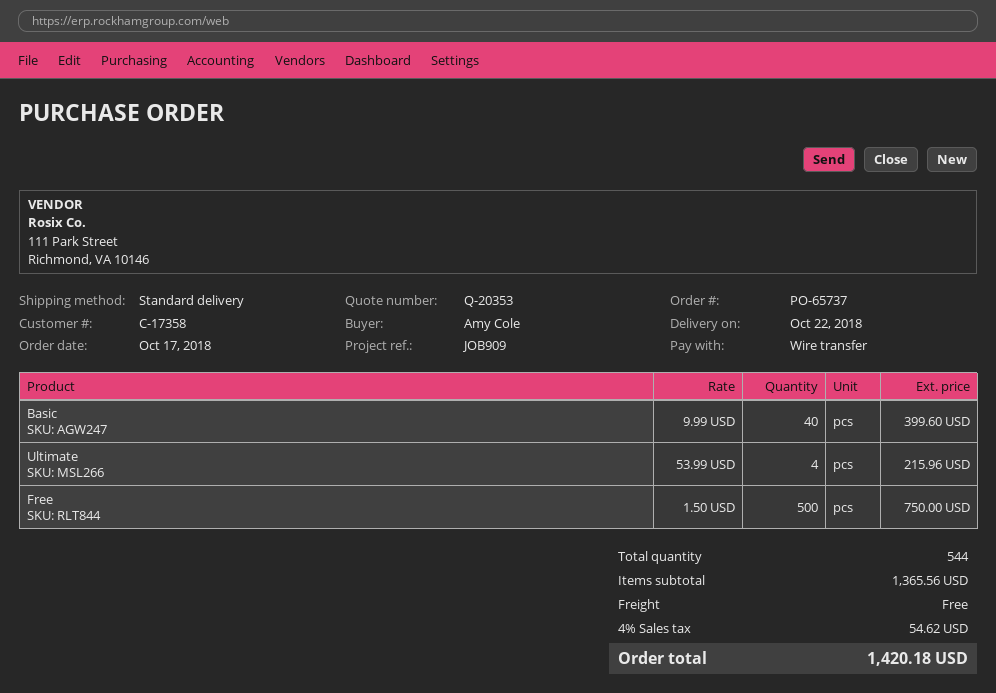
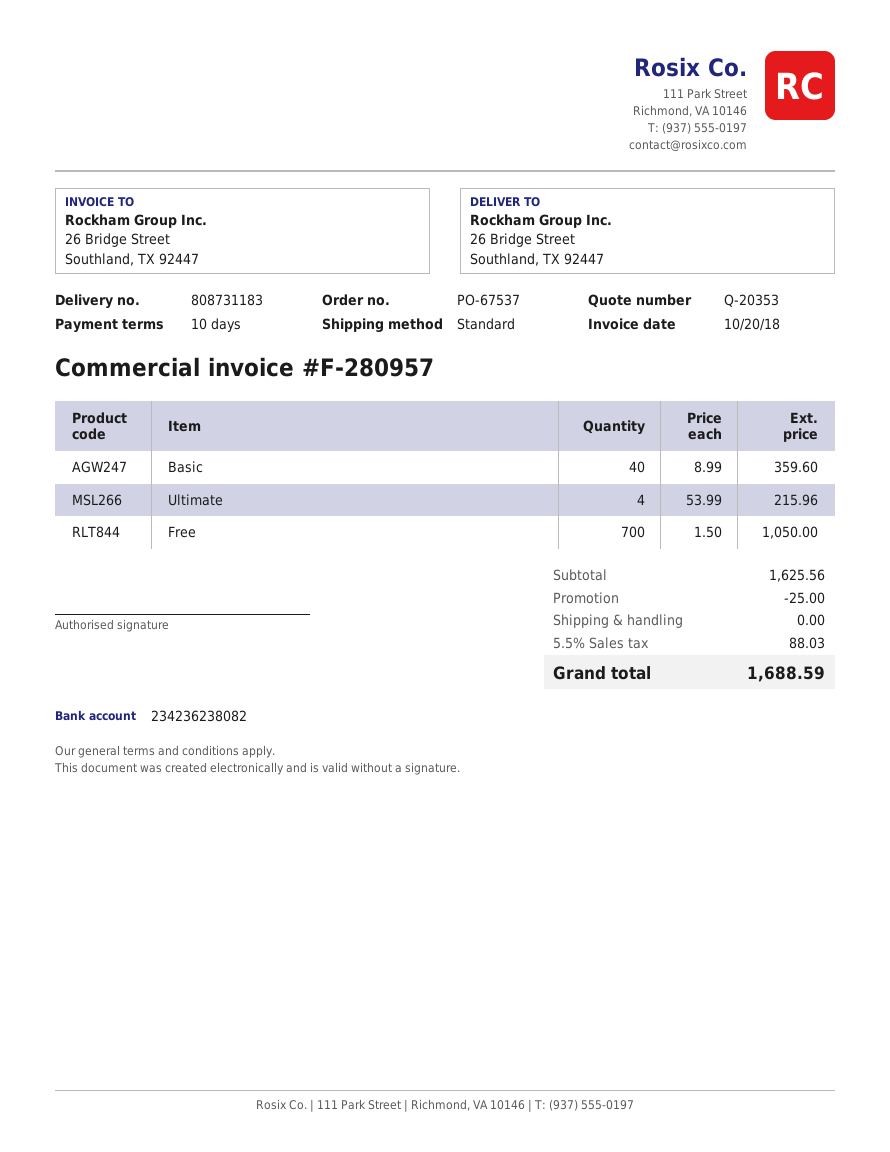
order number: PO-65737 -> PO-67537
Basic: 40 x 9.99 = 399.60 -> 40 x 8.99 = 359.60
Free: 500 x 1.50 = 750.00 -> 700 x 1.50 = 1050.00
subtotal: 1365.56 -> 1625.56
discount: none -> 25.00
tax: 4% = 54.62 -> 5.5% = 88.03
total: 1420.18 -> 1688.59

